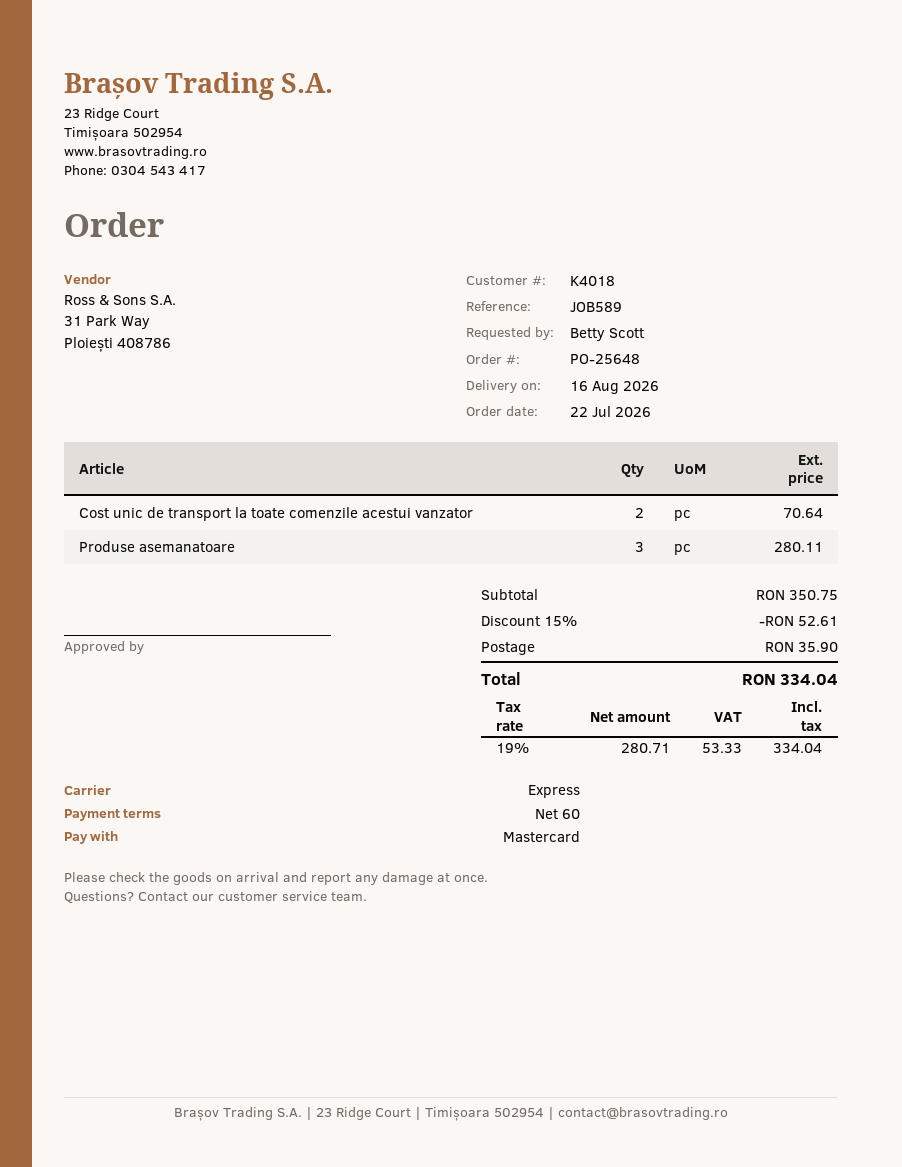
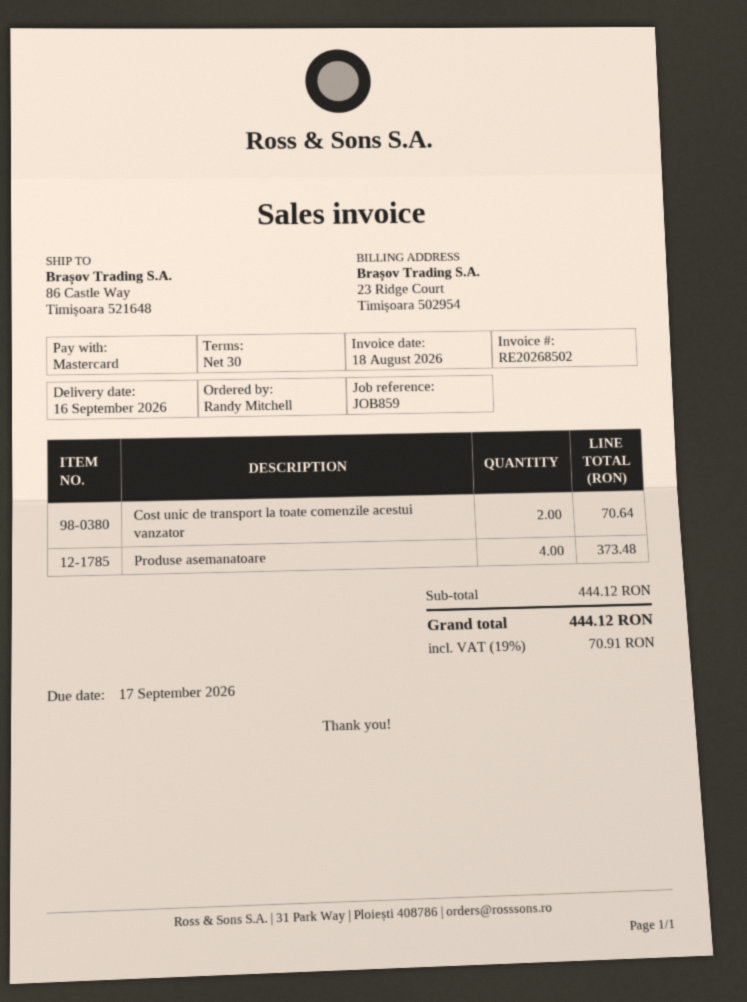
delivery date: 2026-08-16 -> 2026-09-16
payment terms: 60 days -> 30 days
reference: JOB589 -> JOB859
ordered by: Betty Scott -> Randy Mitchell
Produse asemanatoare: 3 for 280.11 -> 4 for 373.48
subtotal: 350.75 -> 444.12
discount: 15% = 52.61 -> none
shipping: 35.90 -> none
tax: 19% = 53.33 -> 19% = 70.91
total: 334.04 -> 444.12

